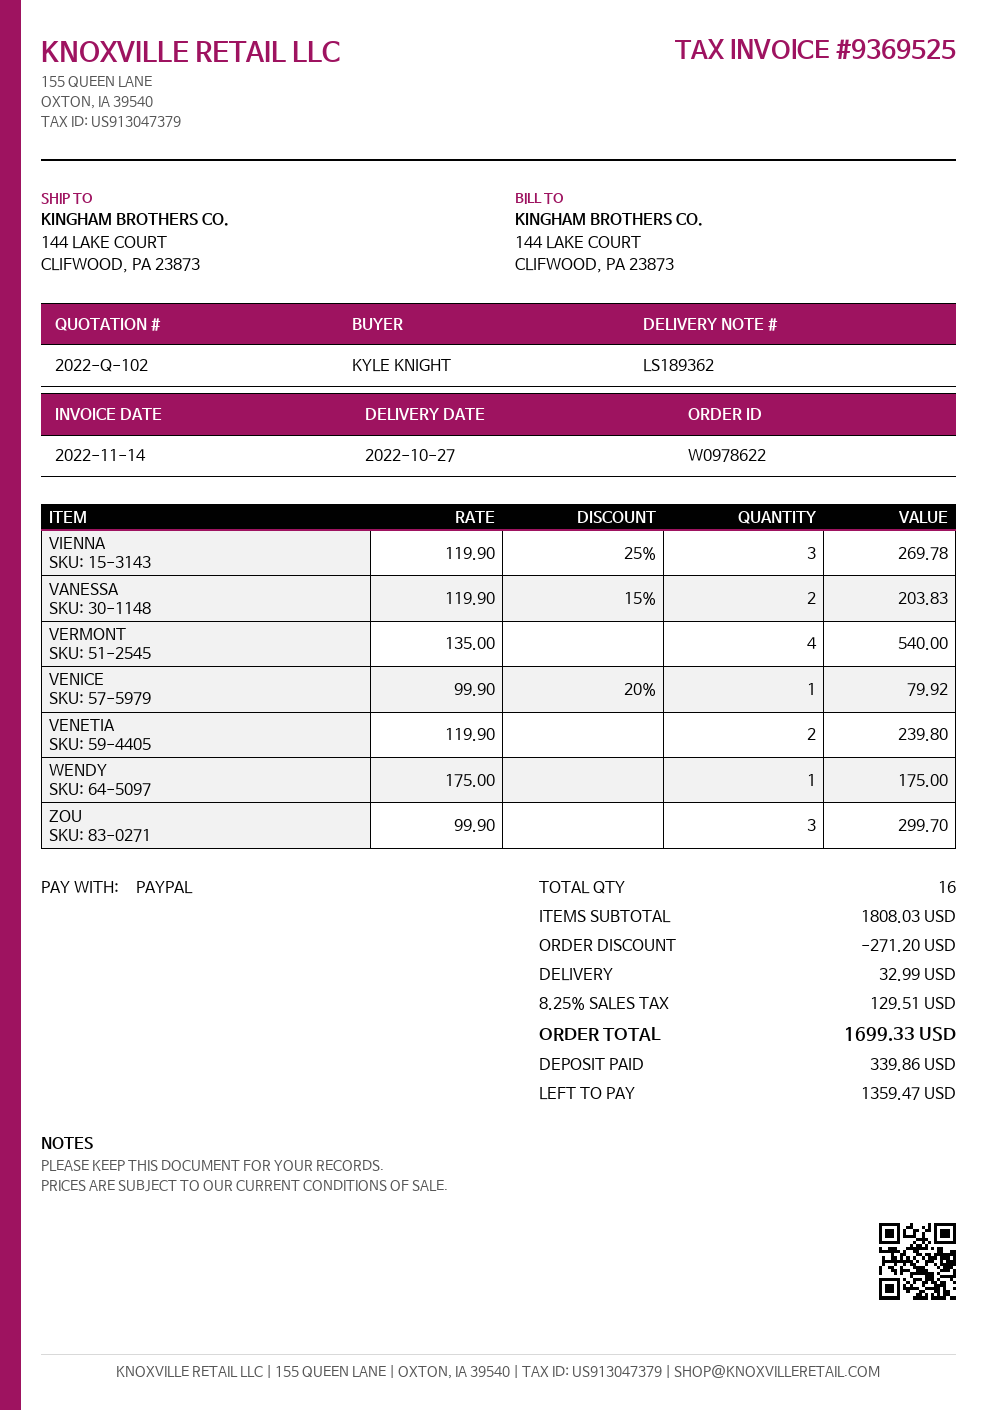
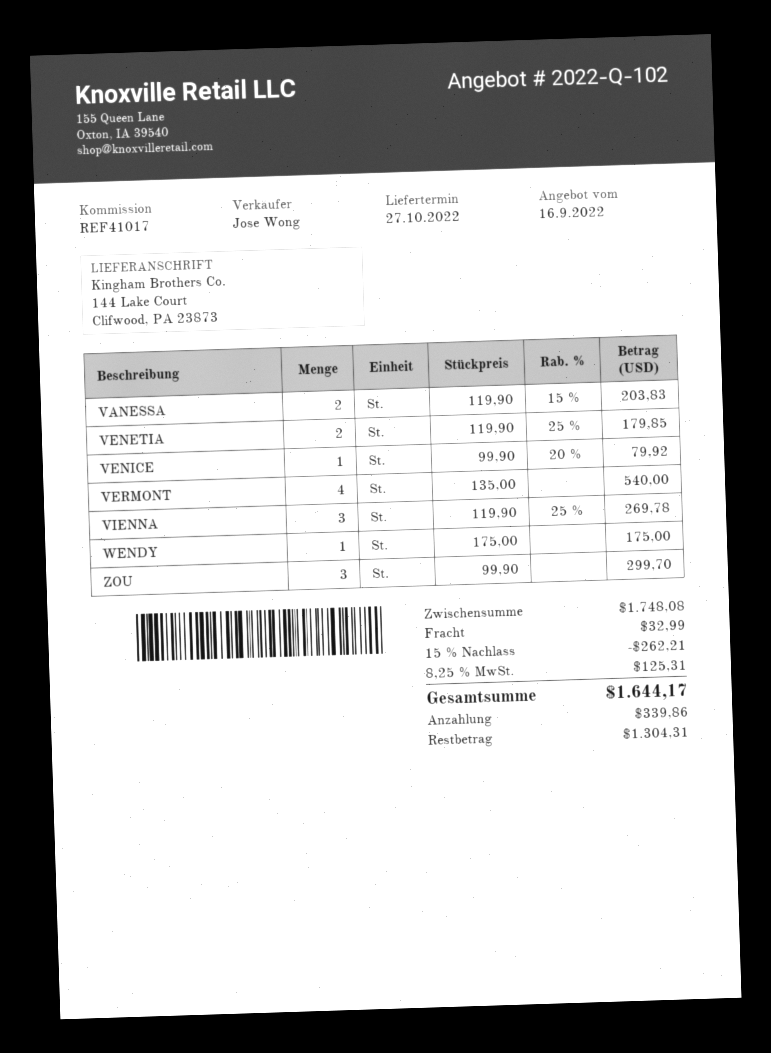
VENETIA: 2 x 119.90 = 239.80 -> 2 x 119.90 - 25% = 179.85
subtotal: 1808.03 -> 1748.08
discount: 271.20 -> 262.21
tax: 8.25% = 129.51 -> 8.25% = 125.31
total: 1699.33 -> 1644.17
balance: 1359.47 -> 1304.31

